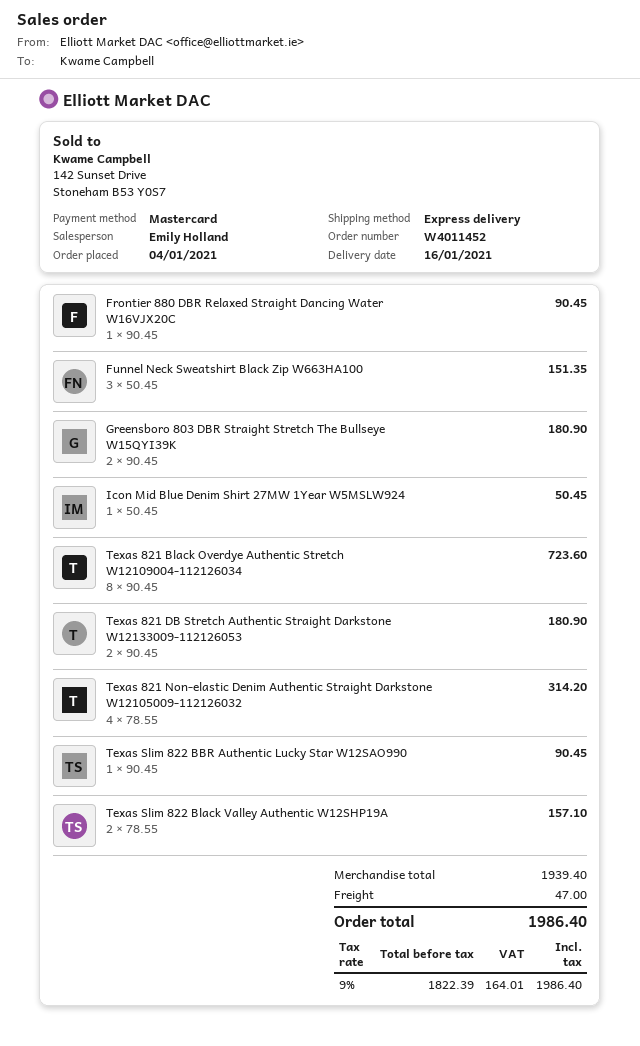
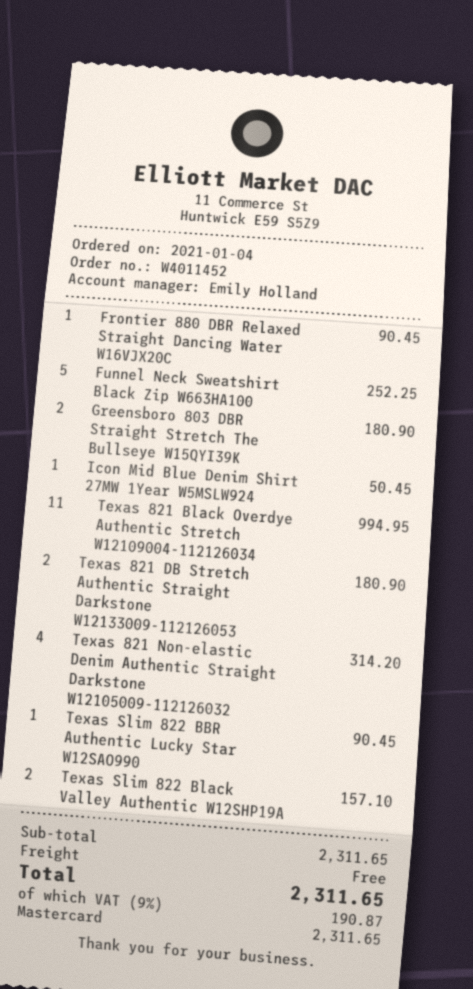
Funnel Neck Sweatshirt Black Zip W663HA100: 3 for 151.35 -> 5 for 252.25
Texas 821 Black Overdye Authentic Stretch W12109004-112126034: 8 for 723.60 -> 11 for 994.95
subtotal: 1939.40 -> 2311.65
shipping: 47.00 -> 0.00
tax: 9% = 164.01 -> 9% = 190.87
total: 1986.40 -> 2311.65

